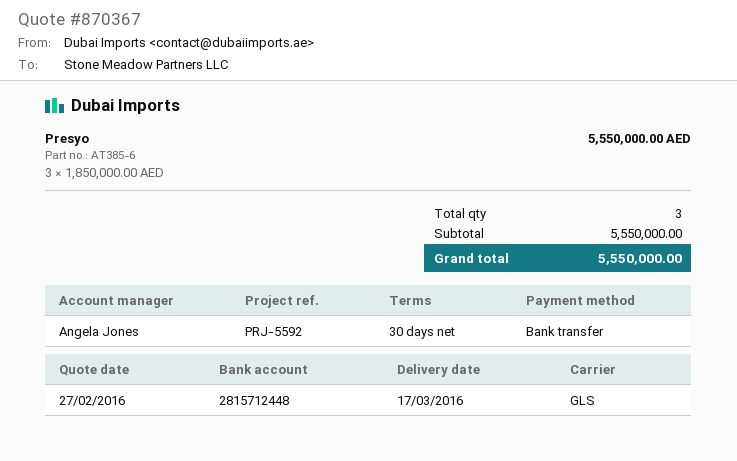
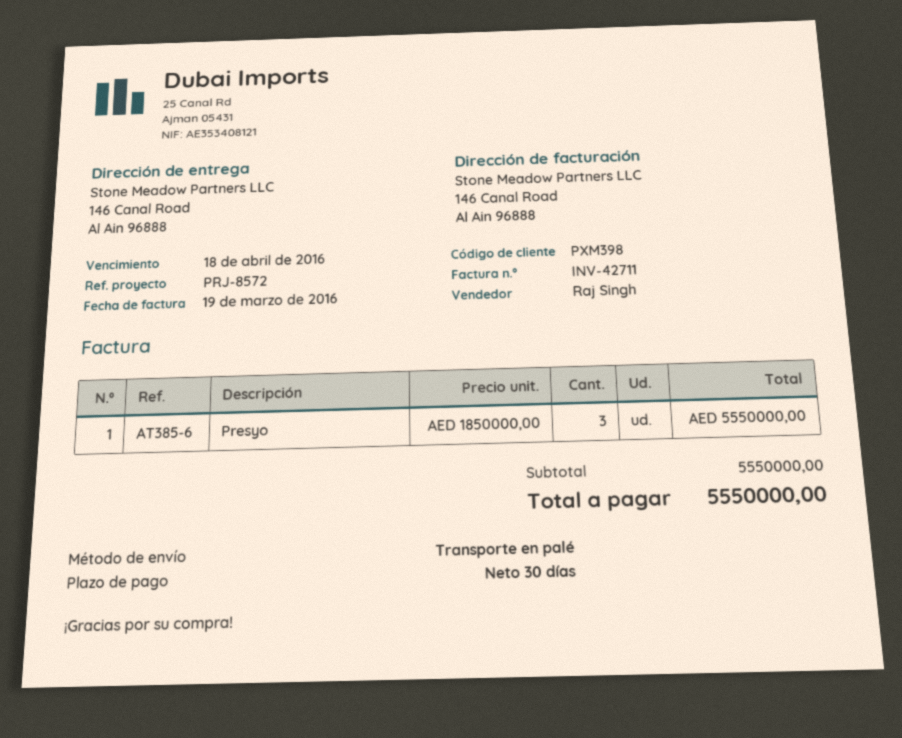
reference: PRJ-5592 -> PRJ-8572
sales rep: Angela Jones -> Raj Singh
shipping method: GLS -> pallet freight

